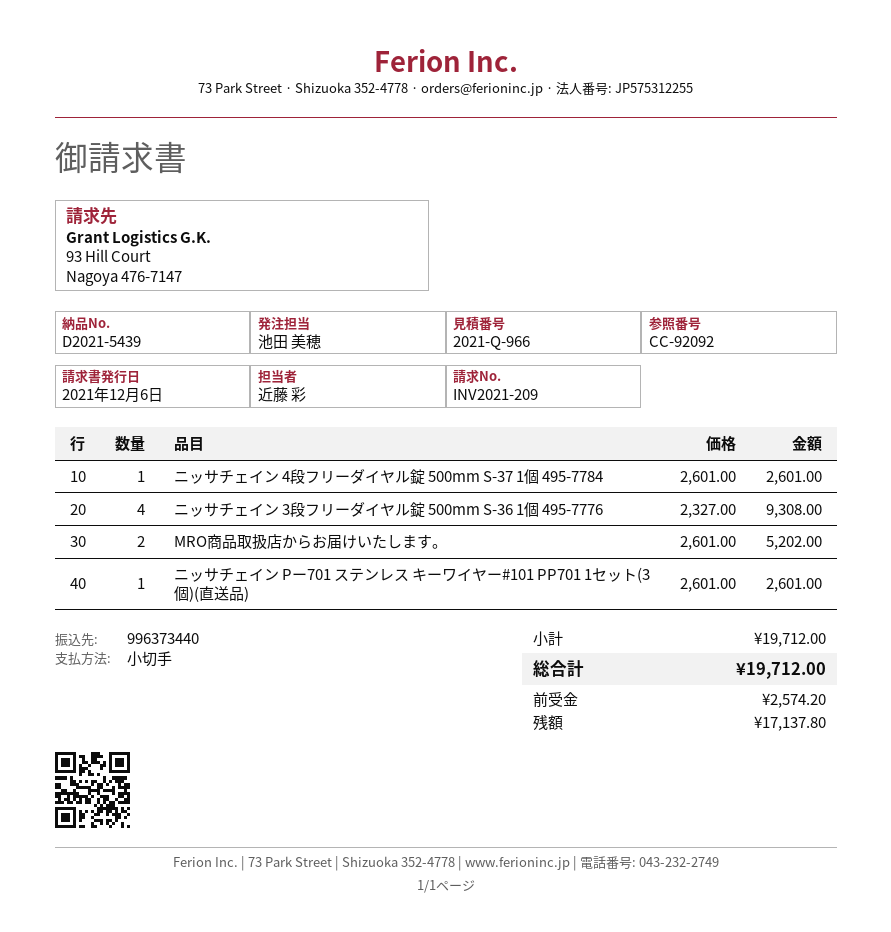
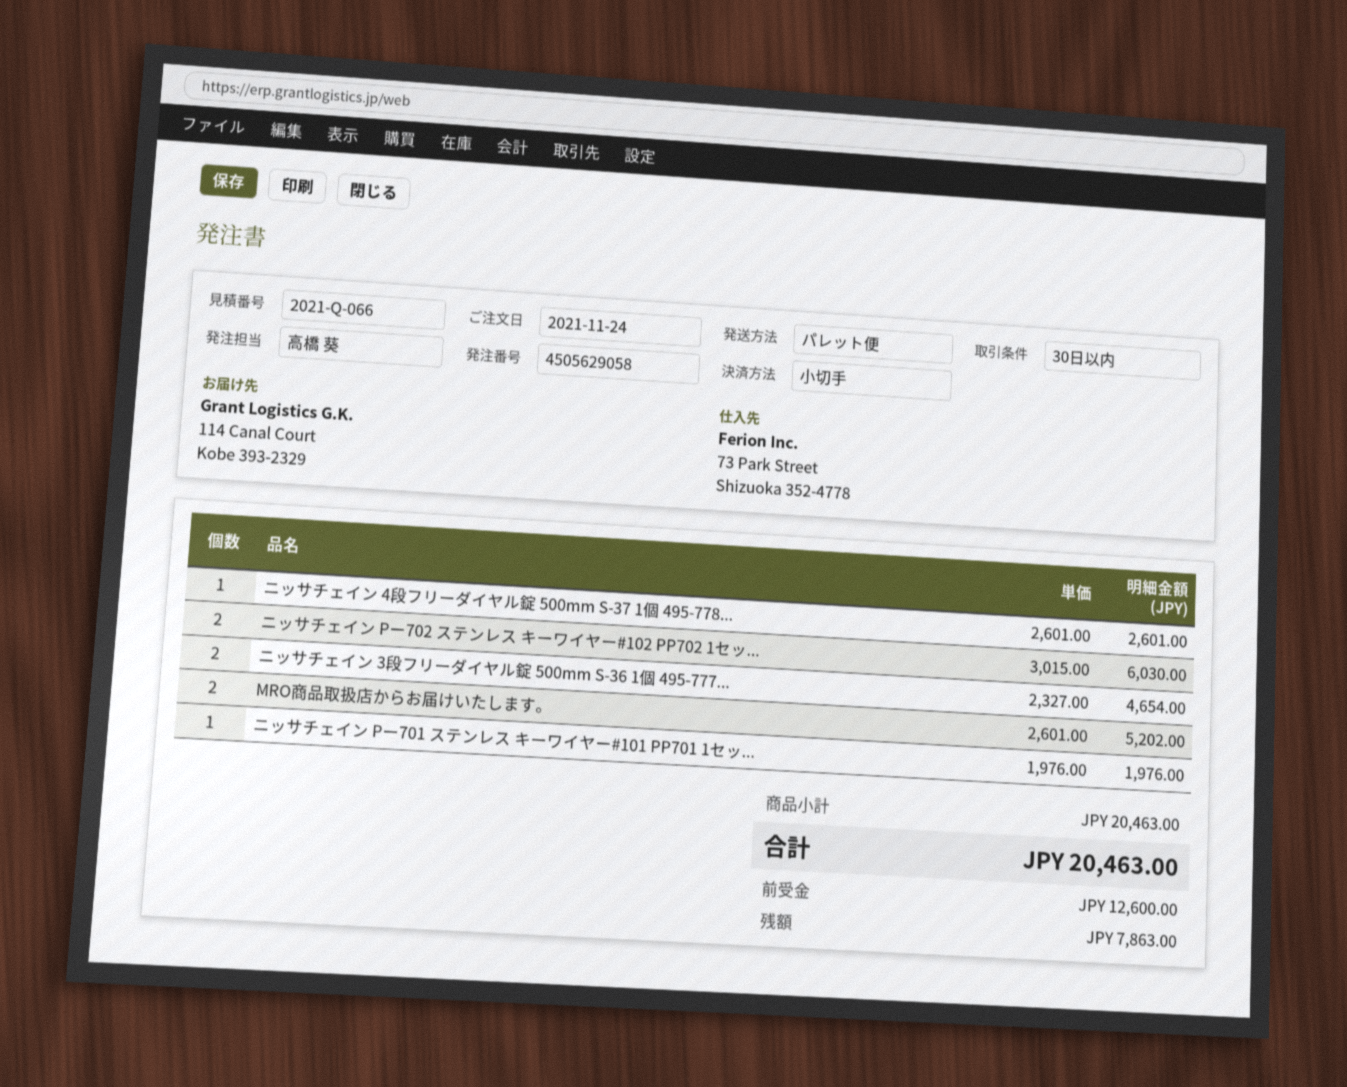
quote number: 2021-Q-966 -> 2021-Q-066
ordered by: 池田 美穂 -> 高橋 葵
ニッサチェイン 3段フリーダイヤル錠 500mm S-36 1個 495-7776: 4 x 2327.00 = 9308.00 -> 2 x 2327.00 = 4654.00
ニッサチェイン Pー701 ステンレス キーワイヤー#101 PP701 1セット(3個)(直送品): 1 x 2601.00 = 2601.00 -> 1 x 1976.00 = 1976.00
ニッサチェイン Pー702 ステンレス キーワイヤー#102 PP702 1セッ...: none -> 2 x 3015.00 = 6030.00
subtotal: 19712.00 -> 20463.00
total: 19712.00 -> 20463.00
deposit: 2574.20 -> 12600.00
balance: 17137.80 -> 7863.00

